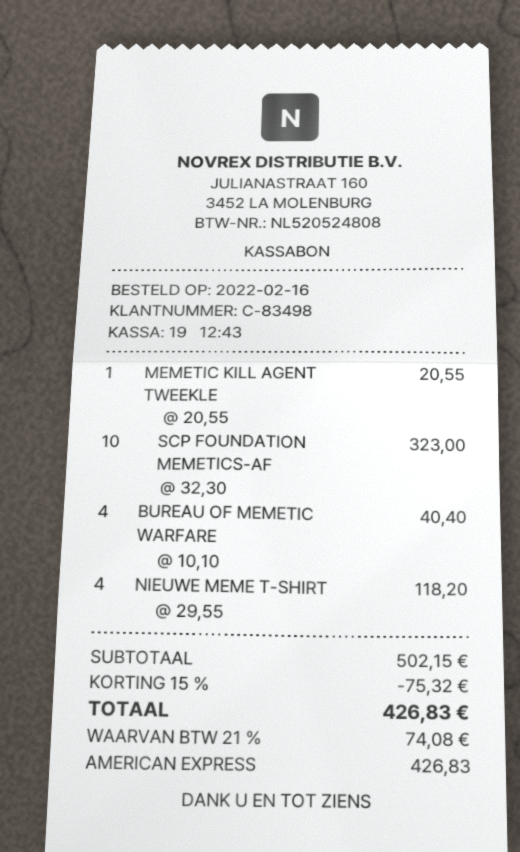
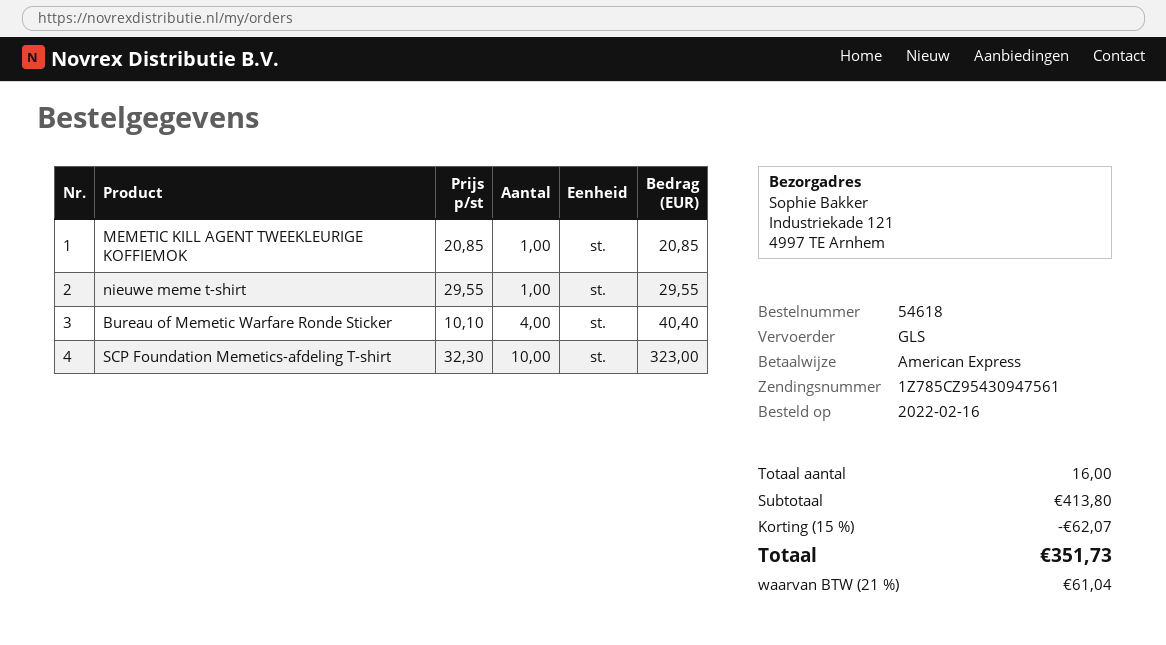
MEMETIC KILL AGENT TWEEKLE: 1 x 20.55 = 20.55 -> 1 x 20.85 = 20.85
NIEUWE MEME T-SHIRT: 4 x 29.55 = 118.20 -> 1 x 29.55 = 29.55
subtotal: 502.15 -> 413.80
discount: 15% = 75.32 -> 15% = 62.07
tax: 21% = 74.08 -> 21% = 61.04
total: 426.83 -> 351.73

